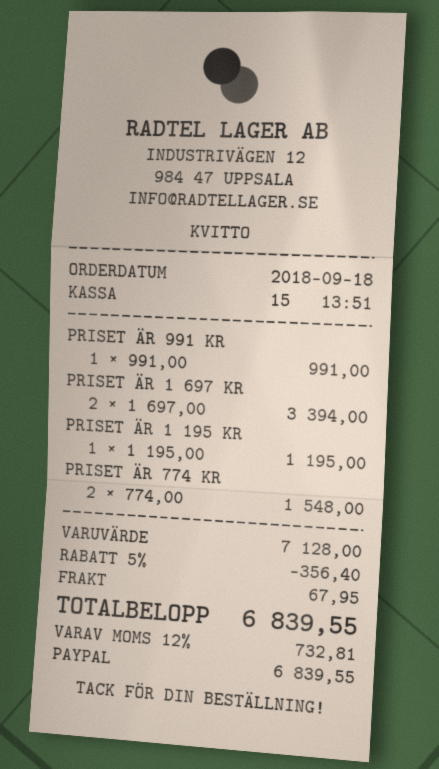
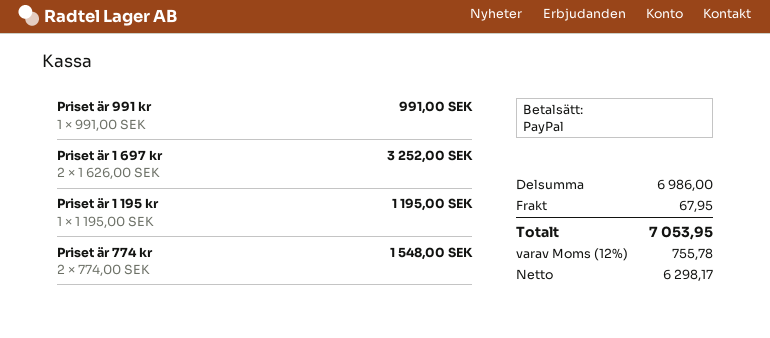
PRISET ÄR 1 697 KR: 2 x 1697.00 = 3394.00 -> 2 x 1626.00 = 3252.00
subtotal: 7128.00 -> 6986.00
discount: 5% = 356.40 -> none
tax: 12% = 732.81 -> 12% = 755.78
total: 6839.55 -> 7053.95

